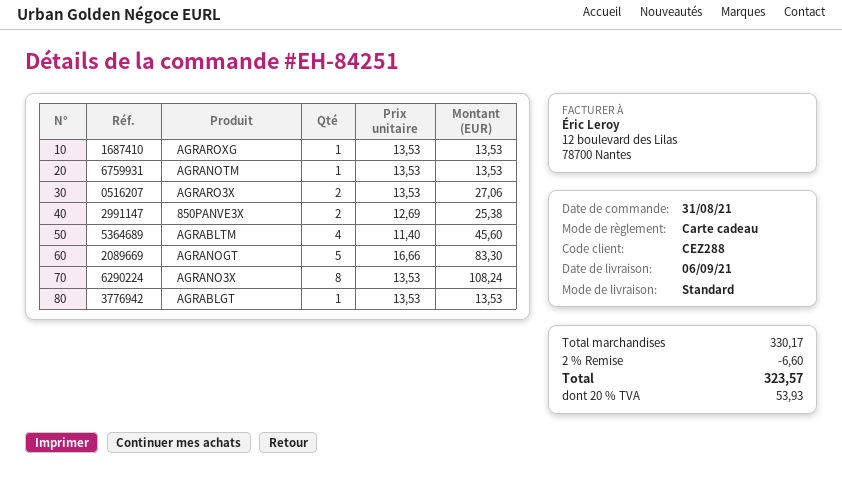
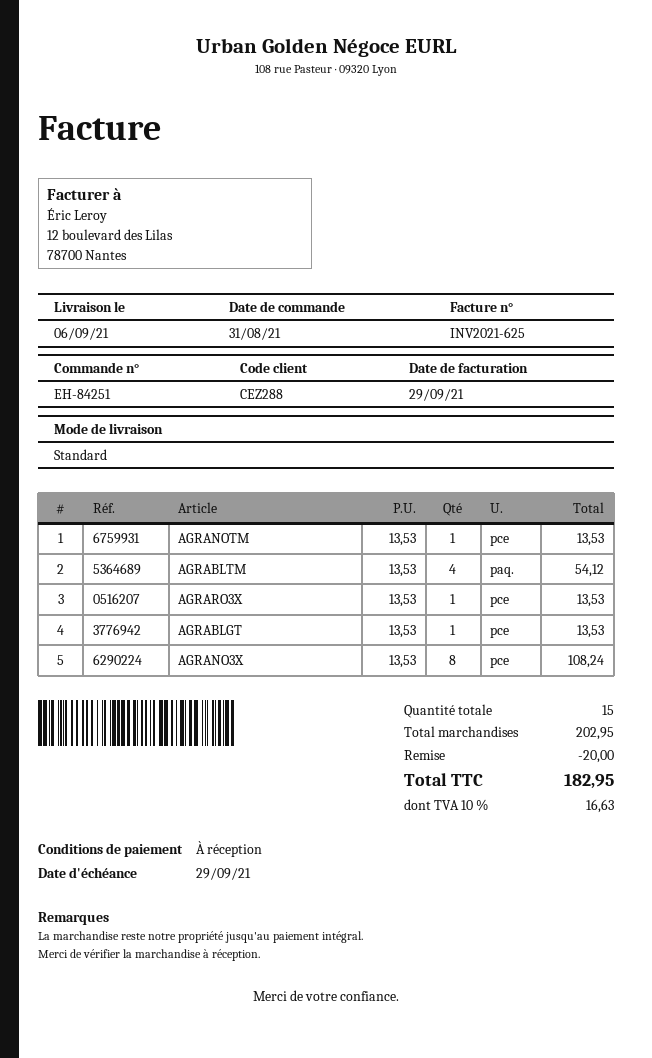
AGRAROXG: 1 x 13.53 = 13.53 -> none
AGRARO3X: 2 x 13.53 = 27.06 -> 1 x 13.53 = 13.53
850PANVE3X: 2 x 12.69 = 25.38 -> none
AGRABLTM: 4 x 11.40 = 45.60 -> 4 x 13.53 = 54.12
AGRANOGT: 5 x 16.66 = 83.30 -> none
subtotal: 330.17 -> 202.95
discount: 6.60 -> 20.00
tax: 20% = 53.93 -> 10% = 16.63
total: 323.57 -> 182.95

